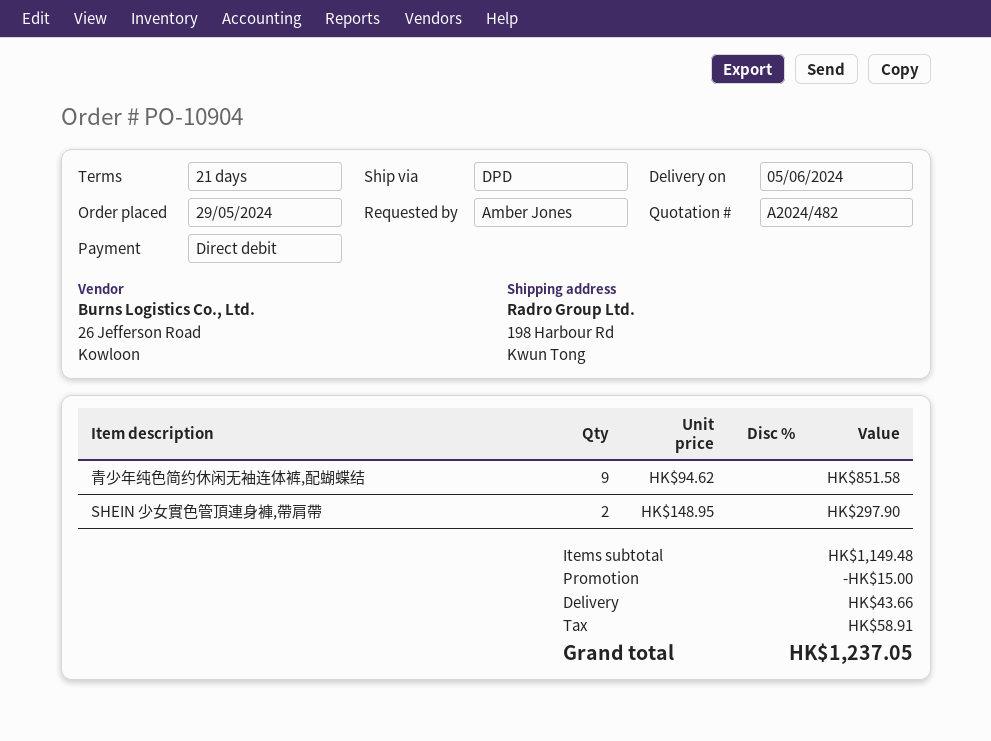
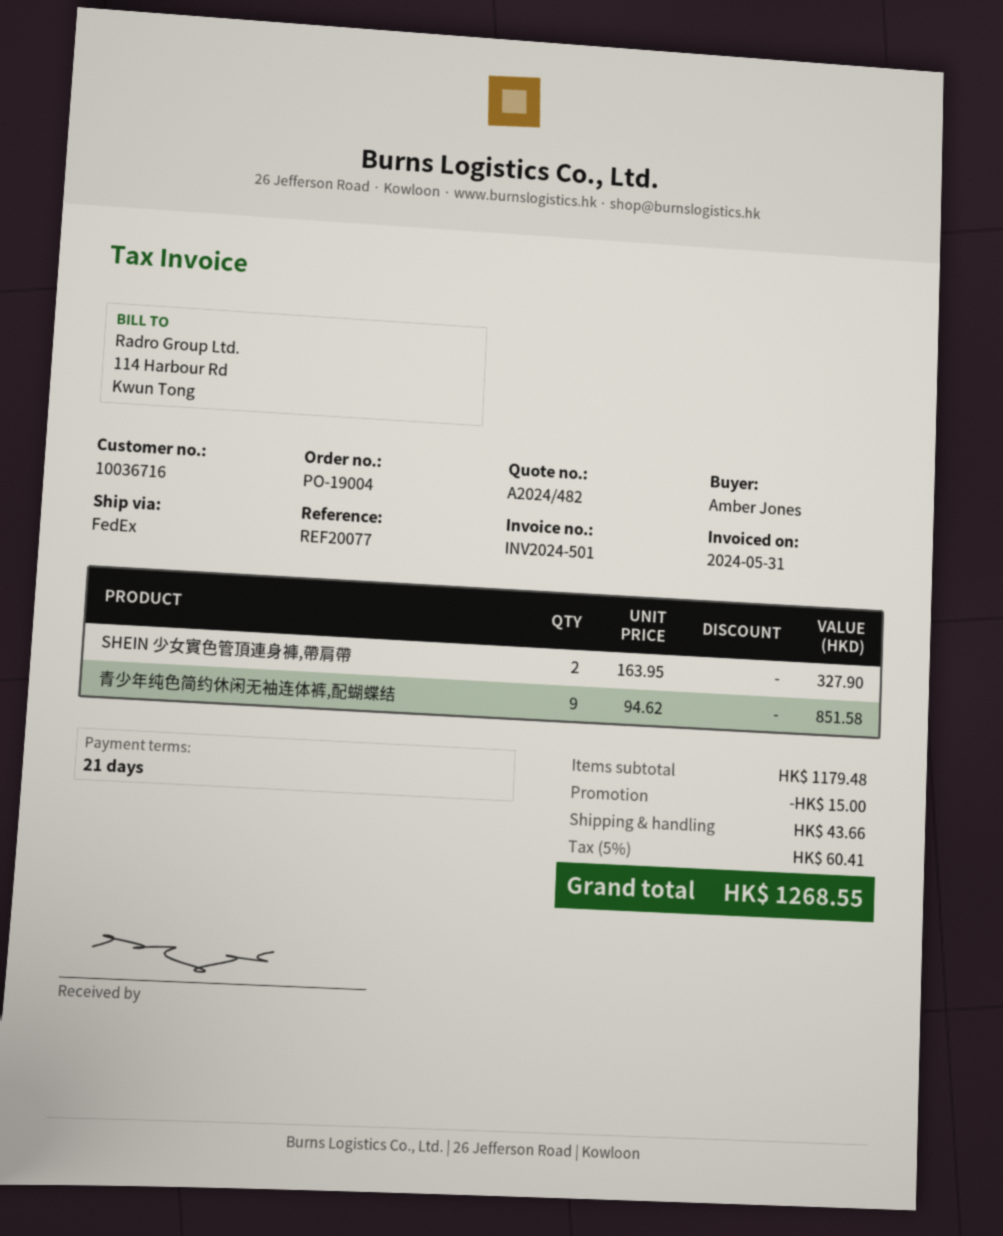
order number: PO-10904 -> PO-19004
shipping method: DPD -> FedEx
SHEIN 少女實色管頂連身褲,帶肩帶: 2 x 148.95 = 297.90 -> 2 x 163.95 = 327.90
subtotal: 1149.48 -> 1179.48
tax: 58.91 -> 60.41
total: 1237.05 -> 1268.55

